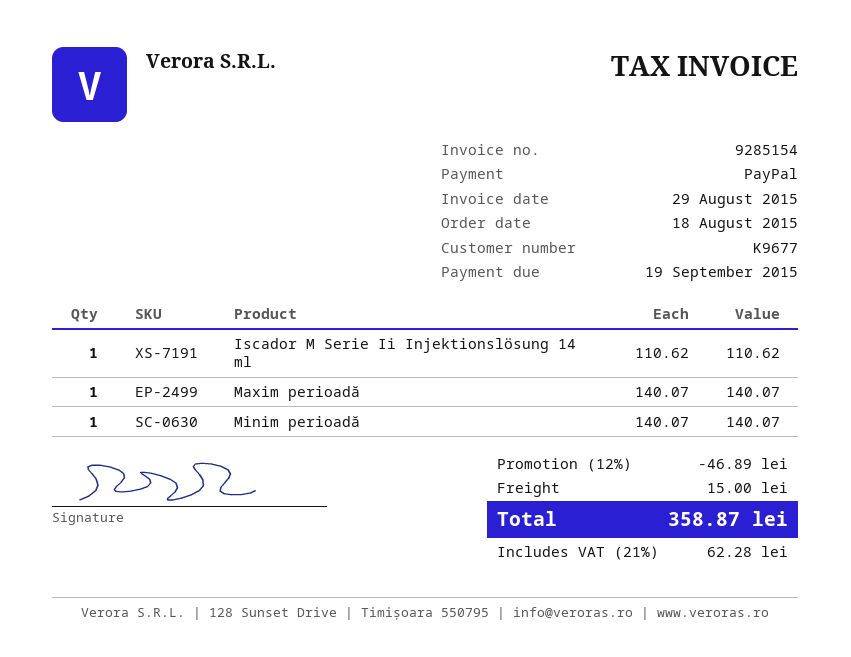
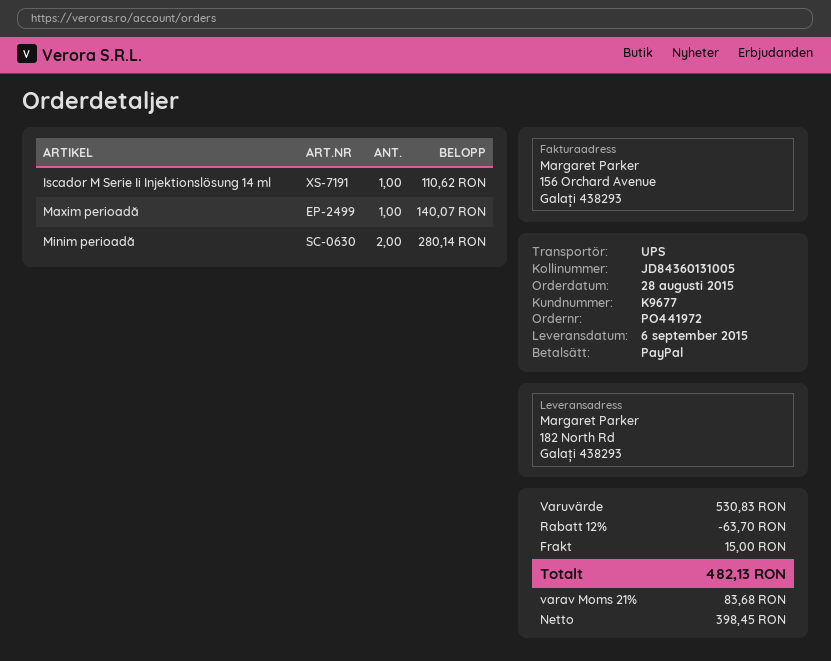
order date: 2015-08-18 -> 2015-08-28
Minim perioadă: 1 for 140.07 -> 2 for 280.14
discount: 12% = 46.89 -> 12% = 63.70
tax: 21% = 62.28 -> 21% = 83.68
total: 358.87 -> 482.13

